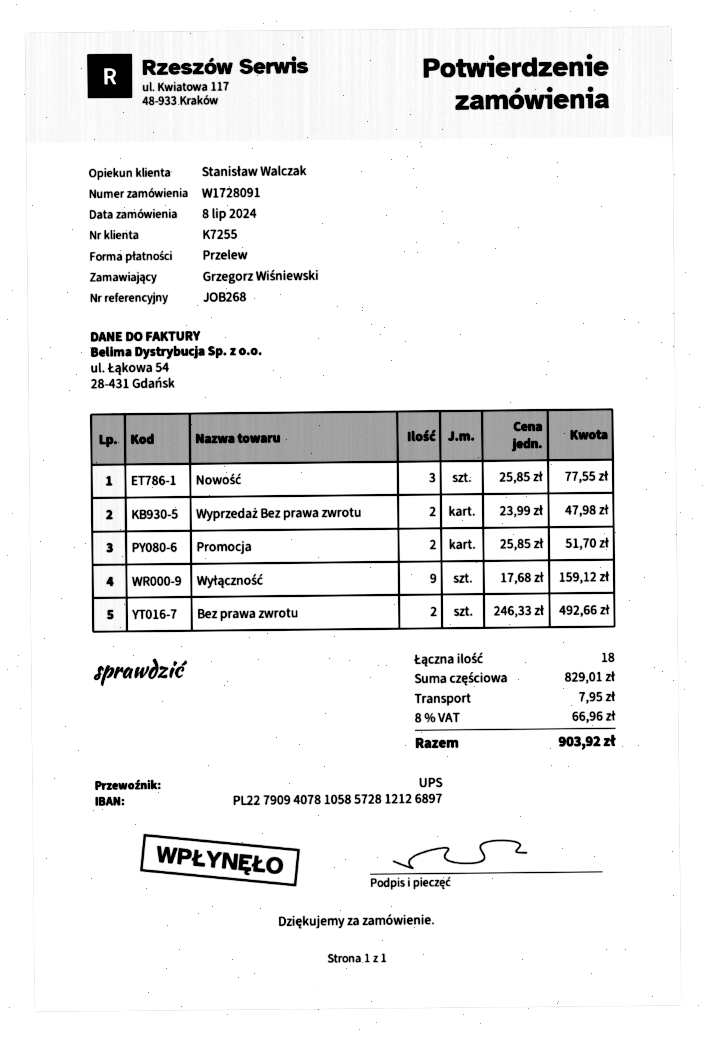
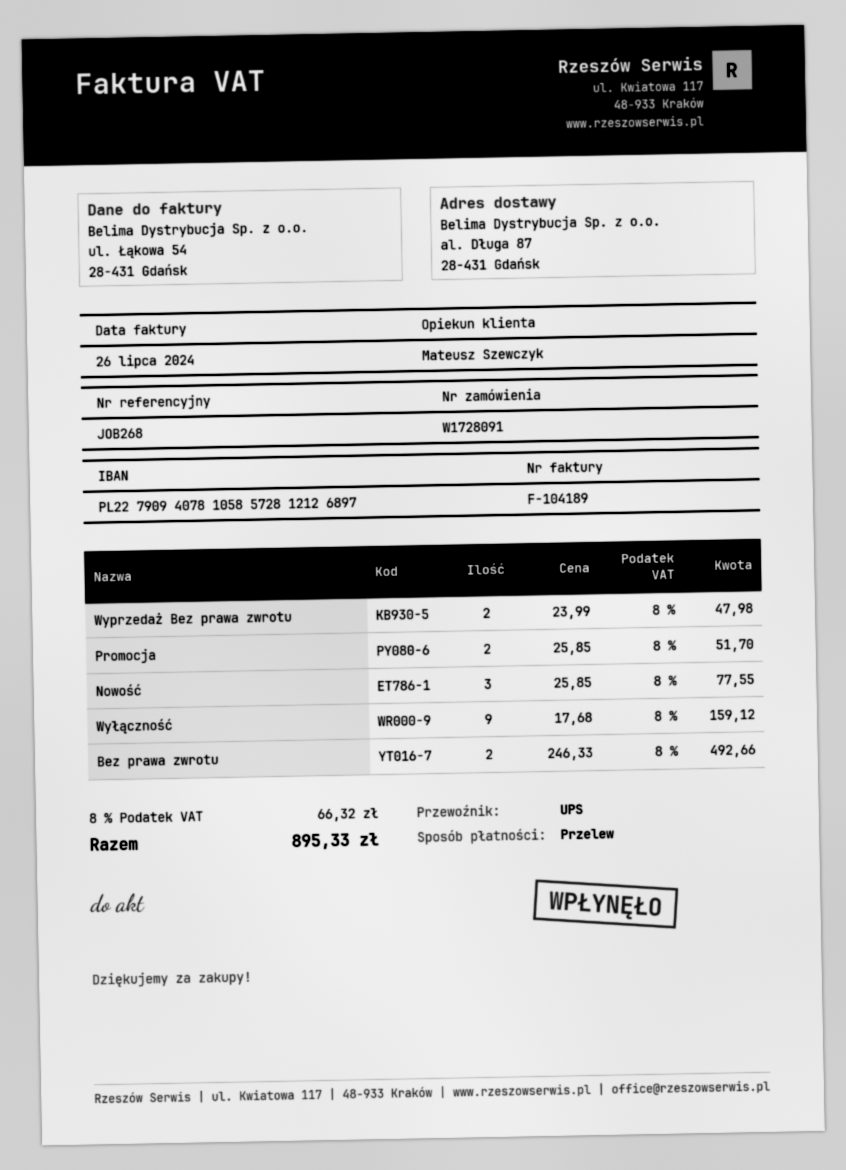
sales rep: Stanisław Walczak -> Mateusz Szewczyk
shipping: 7.95 -> none
tax: 8% = 66.96 -> 8% = 66.32
total: 903.92 -> 895.33

